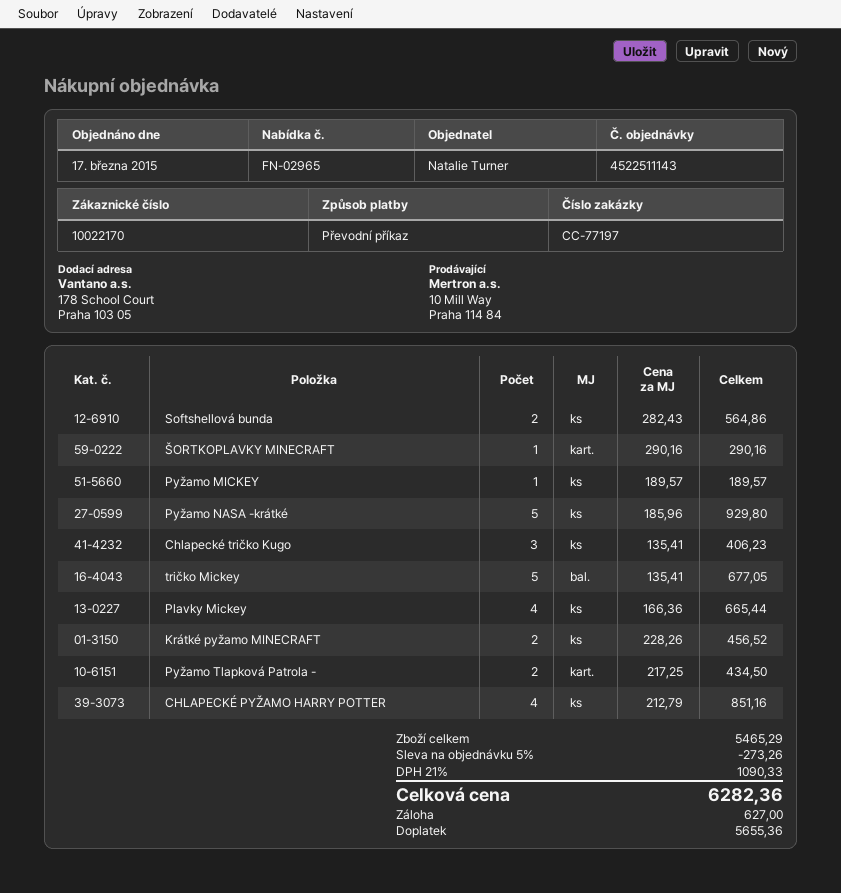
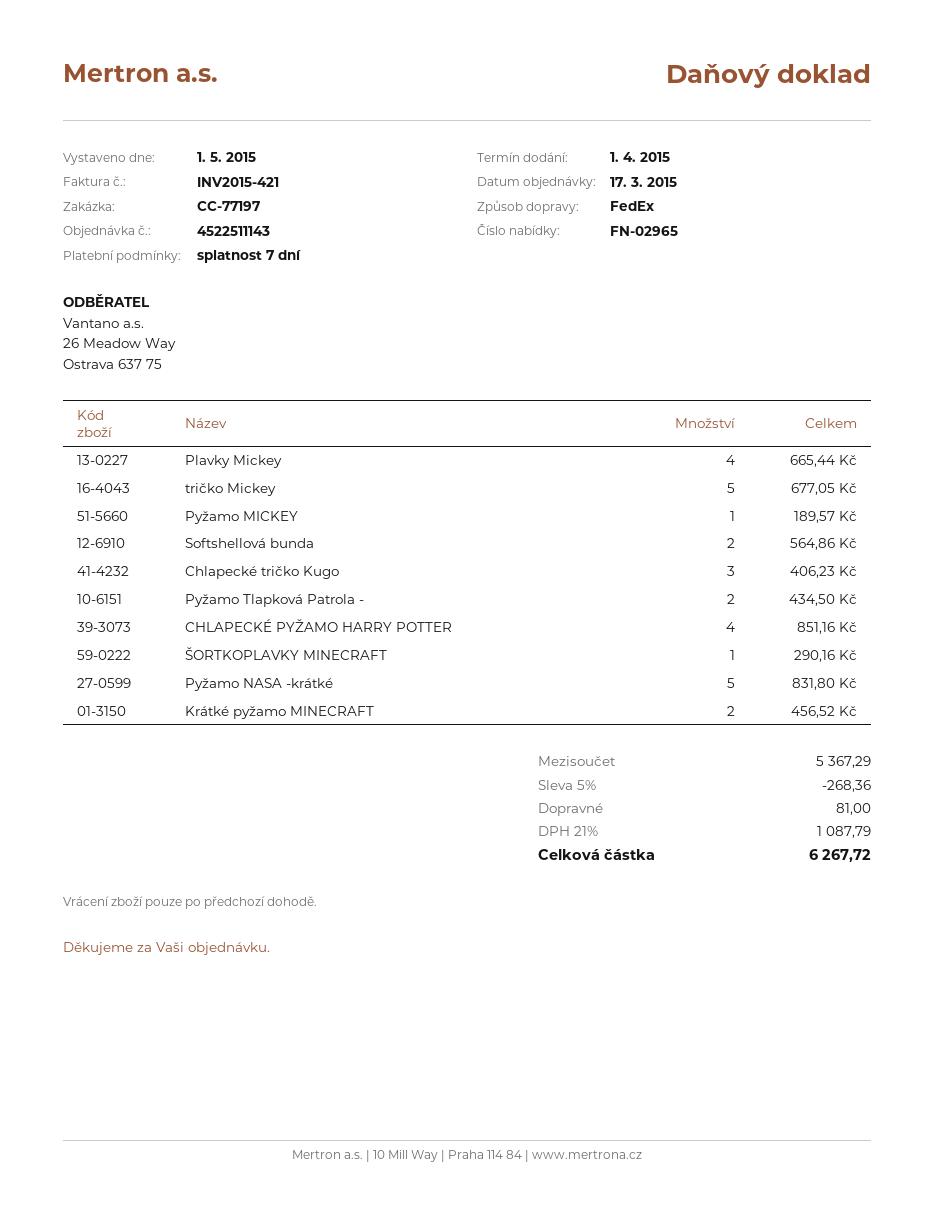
Pyžamo NASA -krátké: 5 for 929.80 -> 5 for 831.80
subtotal: 5465.29 -> 5367.29
discount: 5% = 273.26 -> 5% = 268.36
shipping: none -> 81.00
tax: 21% = 1090.33 -> 21% = 1087.79
total: 6282.36 -> 6267.72

